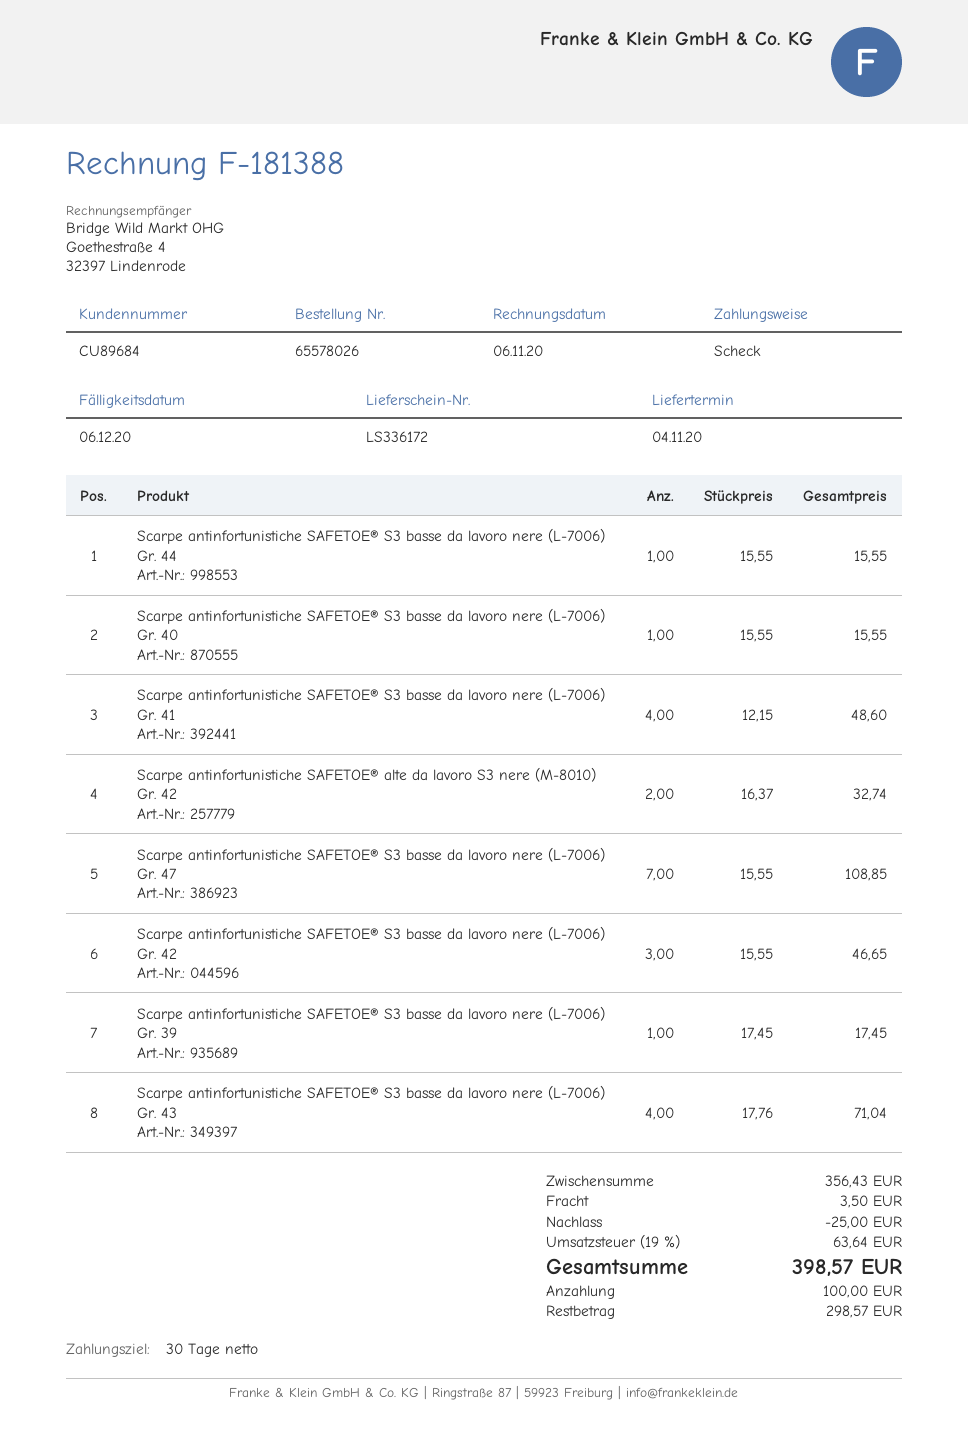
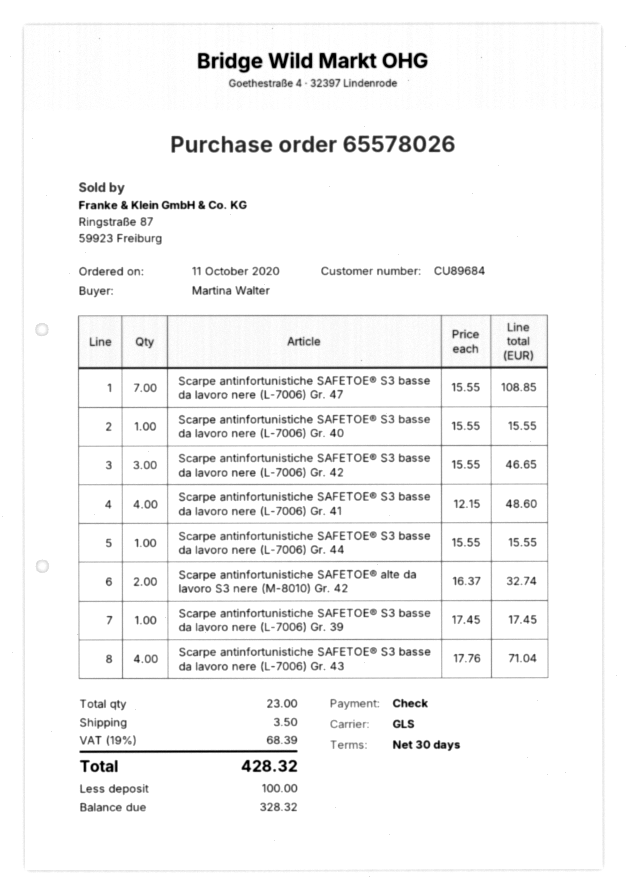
discount: 25.00 -> none
tax: 19% = 63.64 -> 19% = 68.39
total: 398.57 -> 428.32
balance: 298.57 -> 328.32

